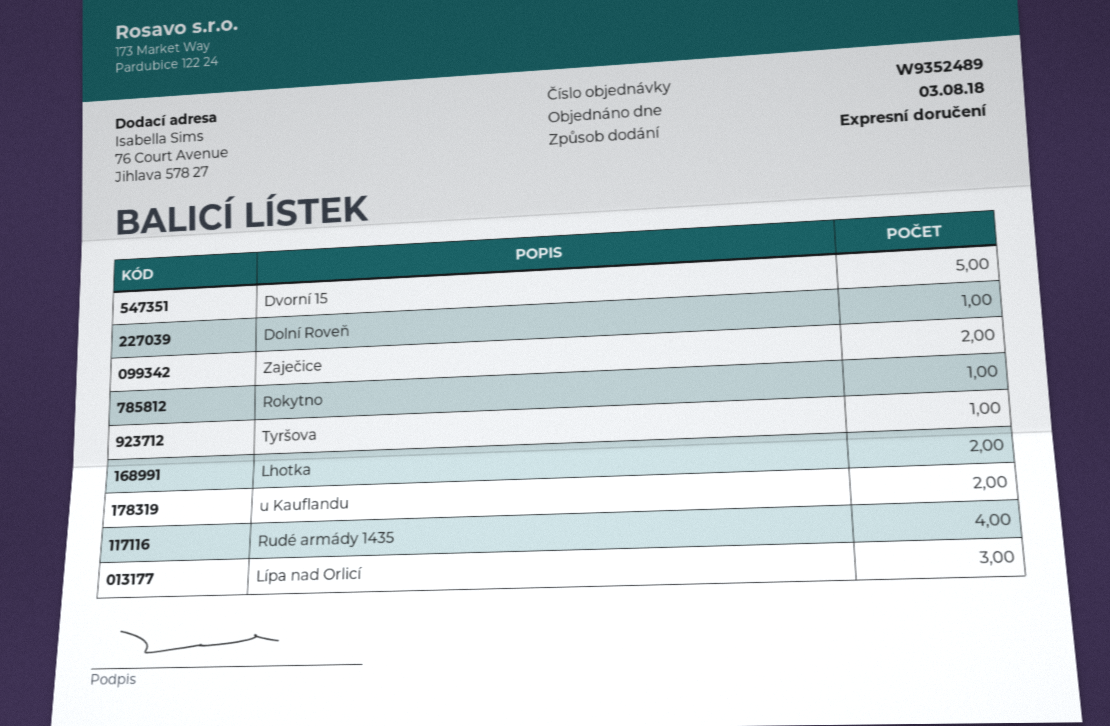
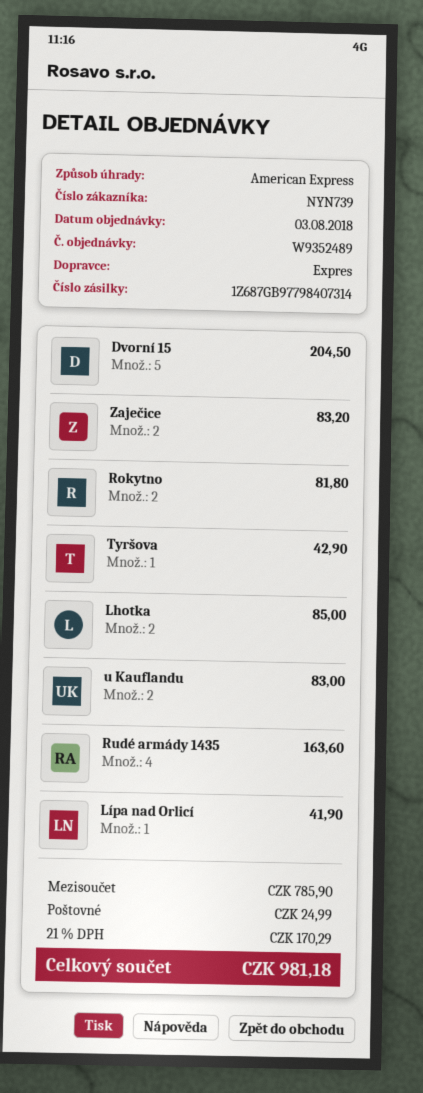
Dolní Roveň: 1 -> none
Rokytno: 1 -> 2
Lípa nad Orlicí: 3 -> 1

